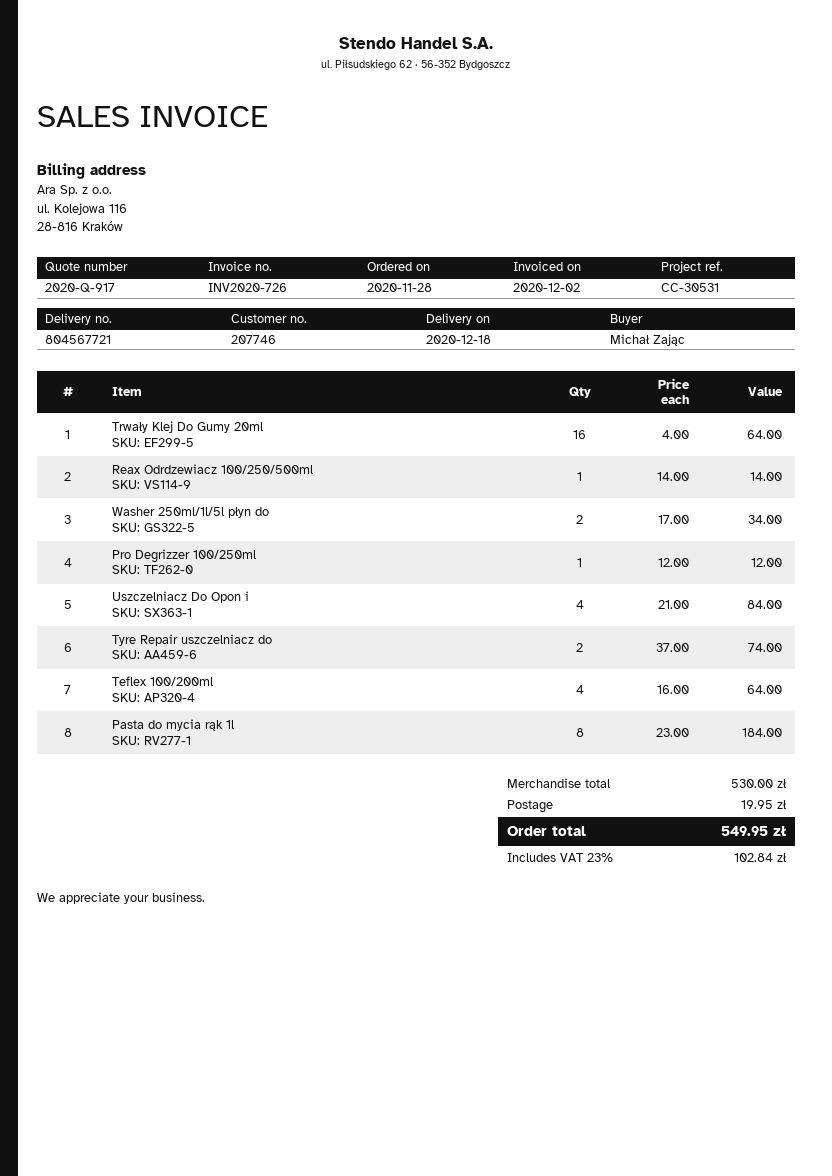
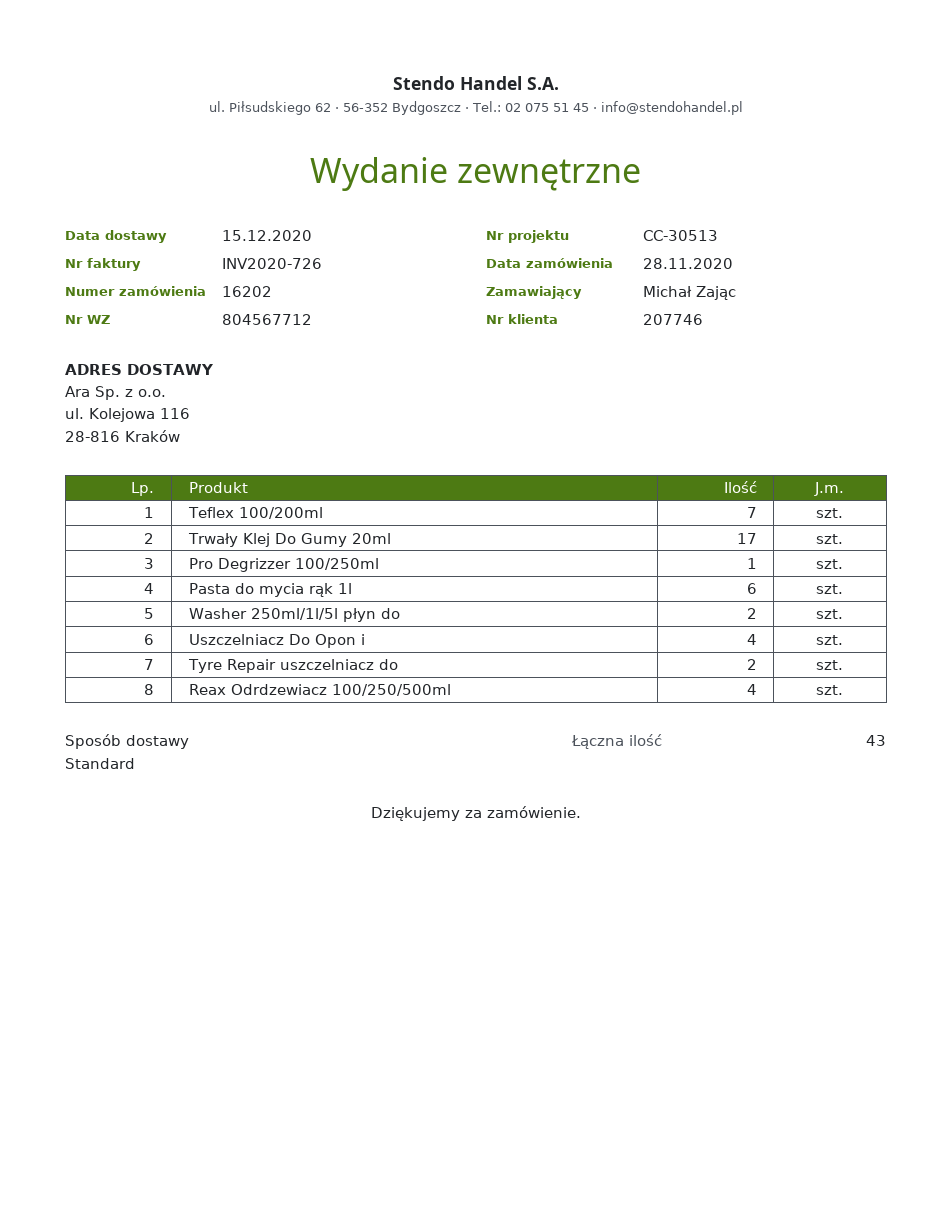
delivery note number: 804567721 -> 804567712
delivery date: 2020-12-18 -> 2020-12-15
reference: CC-30531 -> CC-30513
Trwały Klej Do Gumy 20ml: 16 -> 17
Reax Odrdzewiacz 100/250/500ml: 1 -> 4
Teflex 100/200ml: 4 -> 7
Pasta do mycia rąk 1l: 8 -> 6

